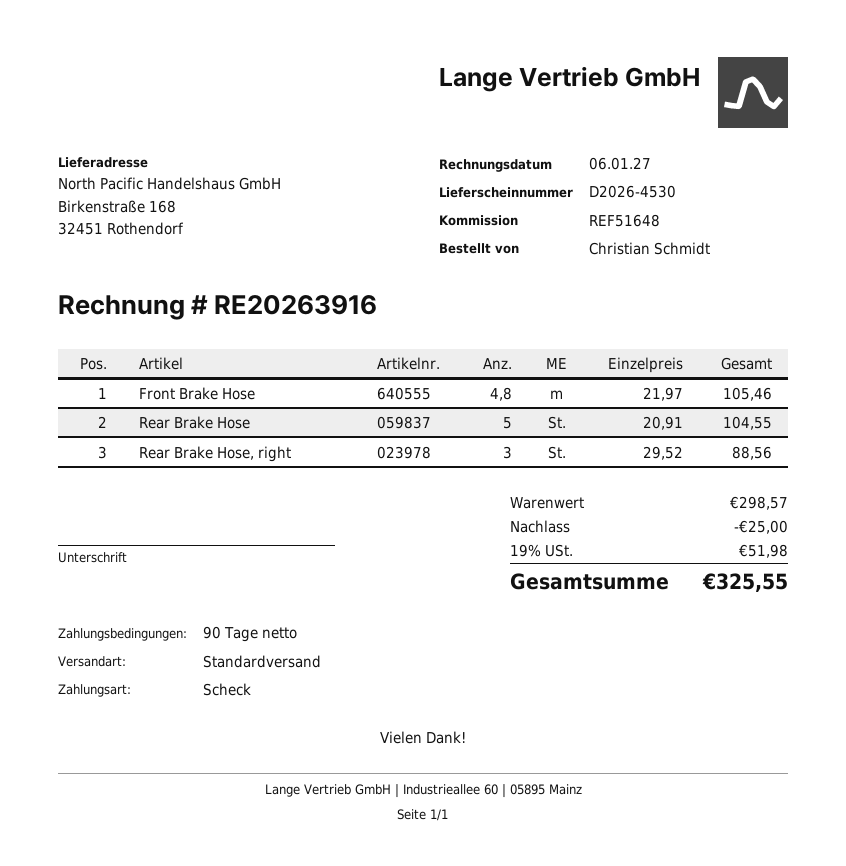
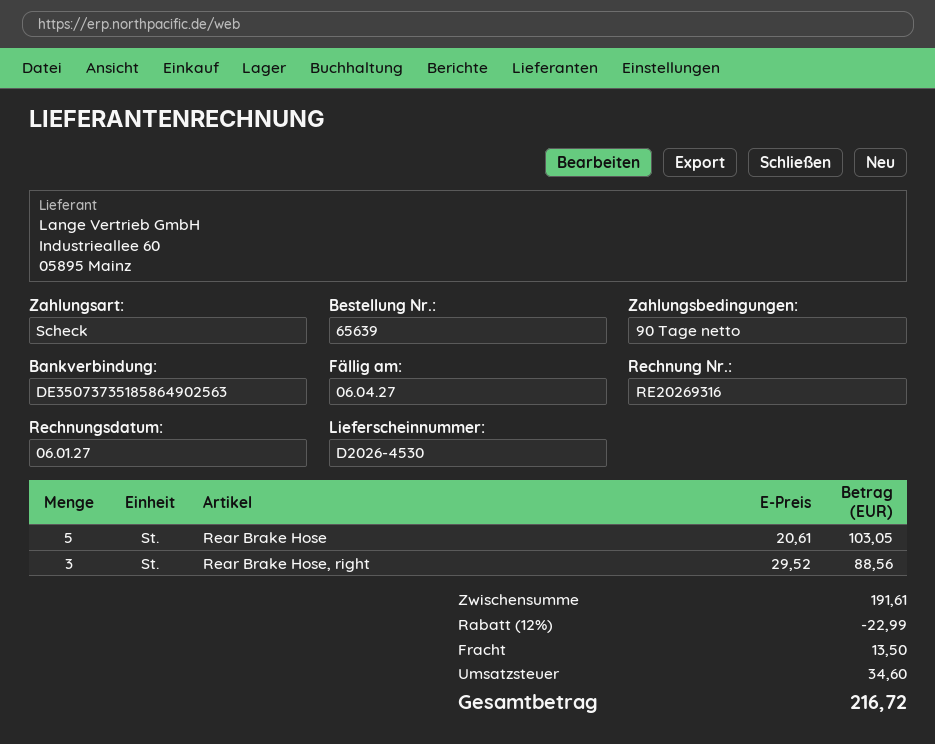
invoice number: RE20263916 -> RE20269316
Front Brake Hose: 4.8 x 21.97 = 105.46 -> none
Rear Brake Hose: 5 x 20.91 = 104.55 -> 5 x 20.61 = 103.05
subtotal: 298.57 -> 191.61
discount: 25.00 -> 22.99
shipping: none -> 13.50
tax: 51.98 -> 34.60
total: 325.55 -> 216.72

